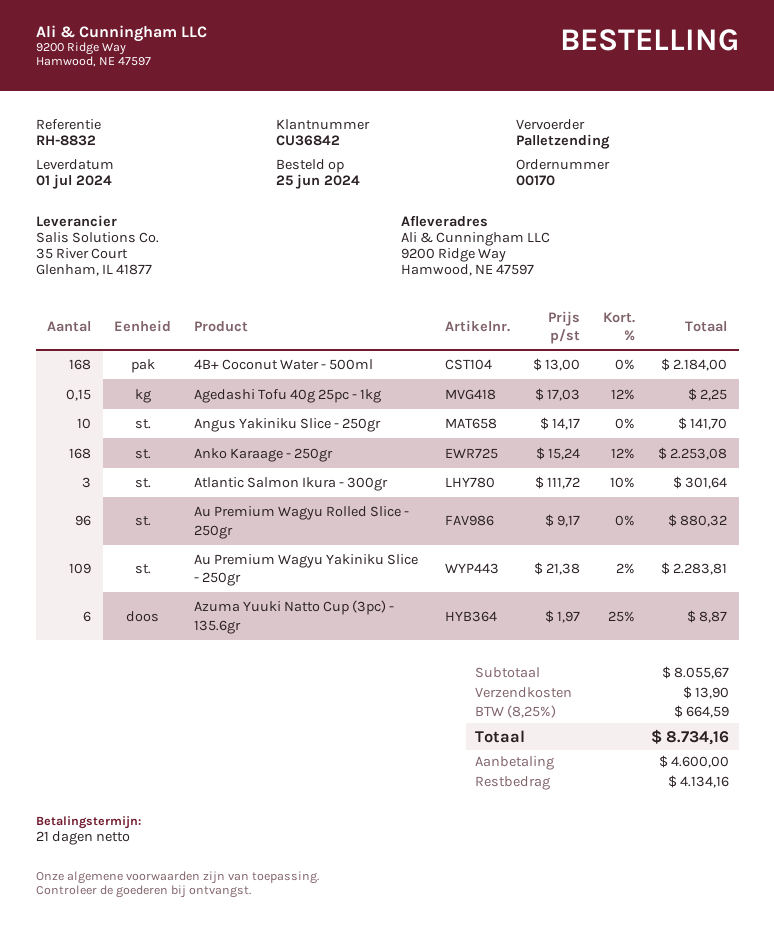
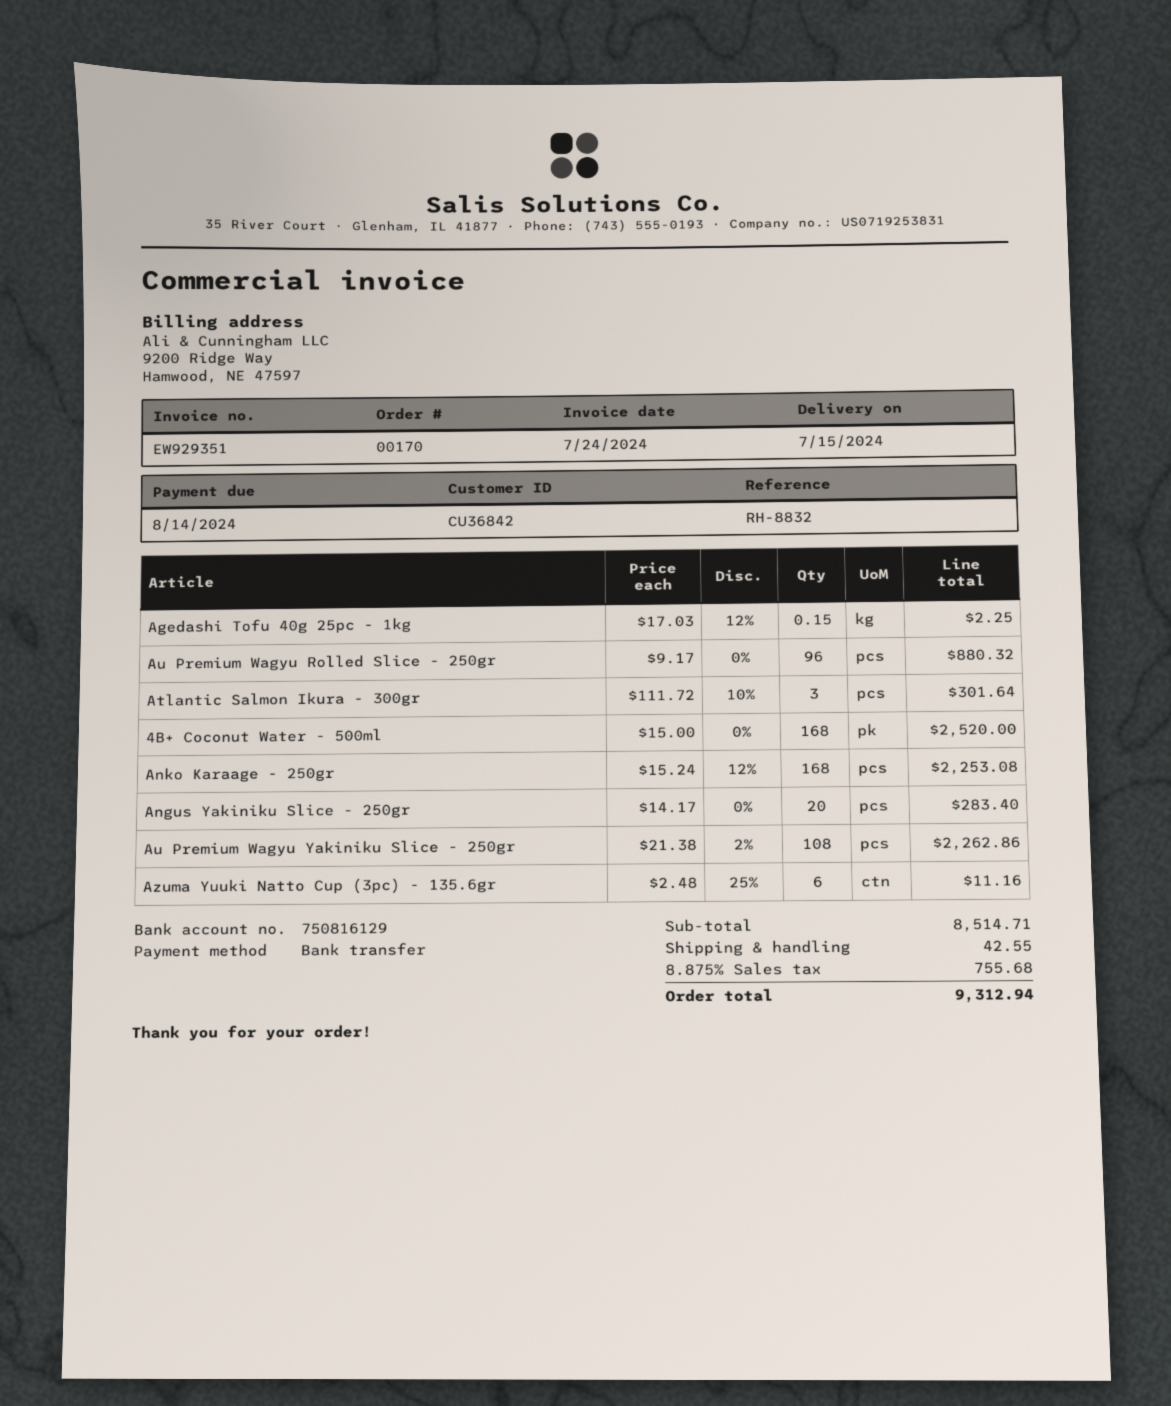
delivery date: 2024-07-01 -> 2024-07-15
4B+ Coconut Water - 500ml: 168 x 13.00 = 2184.00 -> 168 x 15.00 = 2520.00
Angus Yakiniku Slice - 250gr: 10 x 14.17 = 141.70 -> 20 x 14.17 = 283.40
Au Premium Wagyu Yakiniku Slice - 250gr: 109 x 21.38 - 2% = 2283.81 -> 108 x 21.38 - 2% = 2262.86
Azuma Yuuki Natto Cup (3pc) - 135.6gr: 6 x 1.97 - 25% = 8.87 -> 6 x 2.48 - 25% = 11.16
subtotal: 8055.67 -> 8514.71
shipping: 13.90 -> 42.55
tax: 8.25% = 664.59 -> 8.875% = 755.68
total: 8734.16 -> 9312.94

